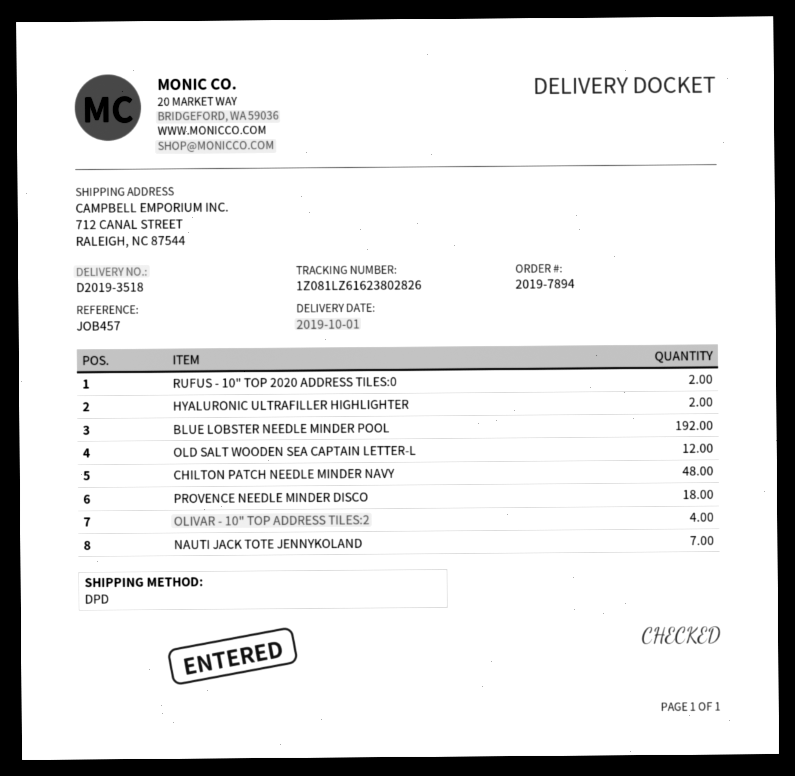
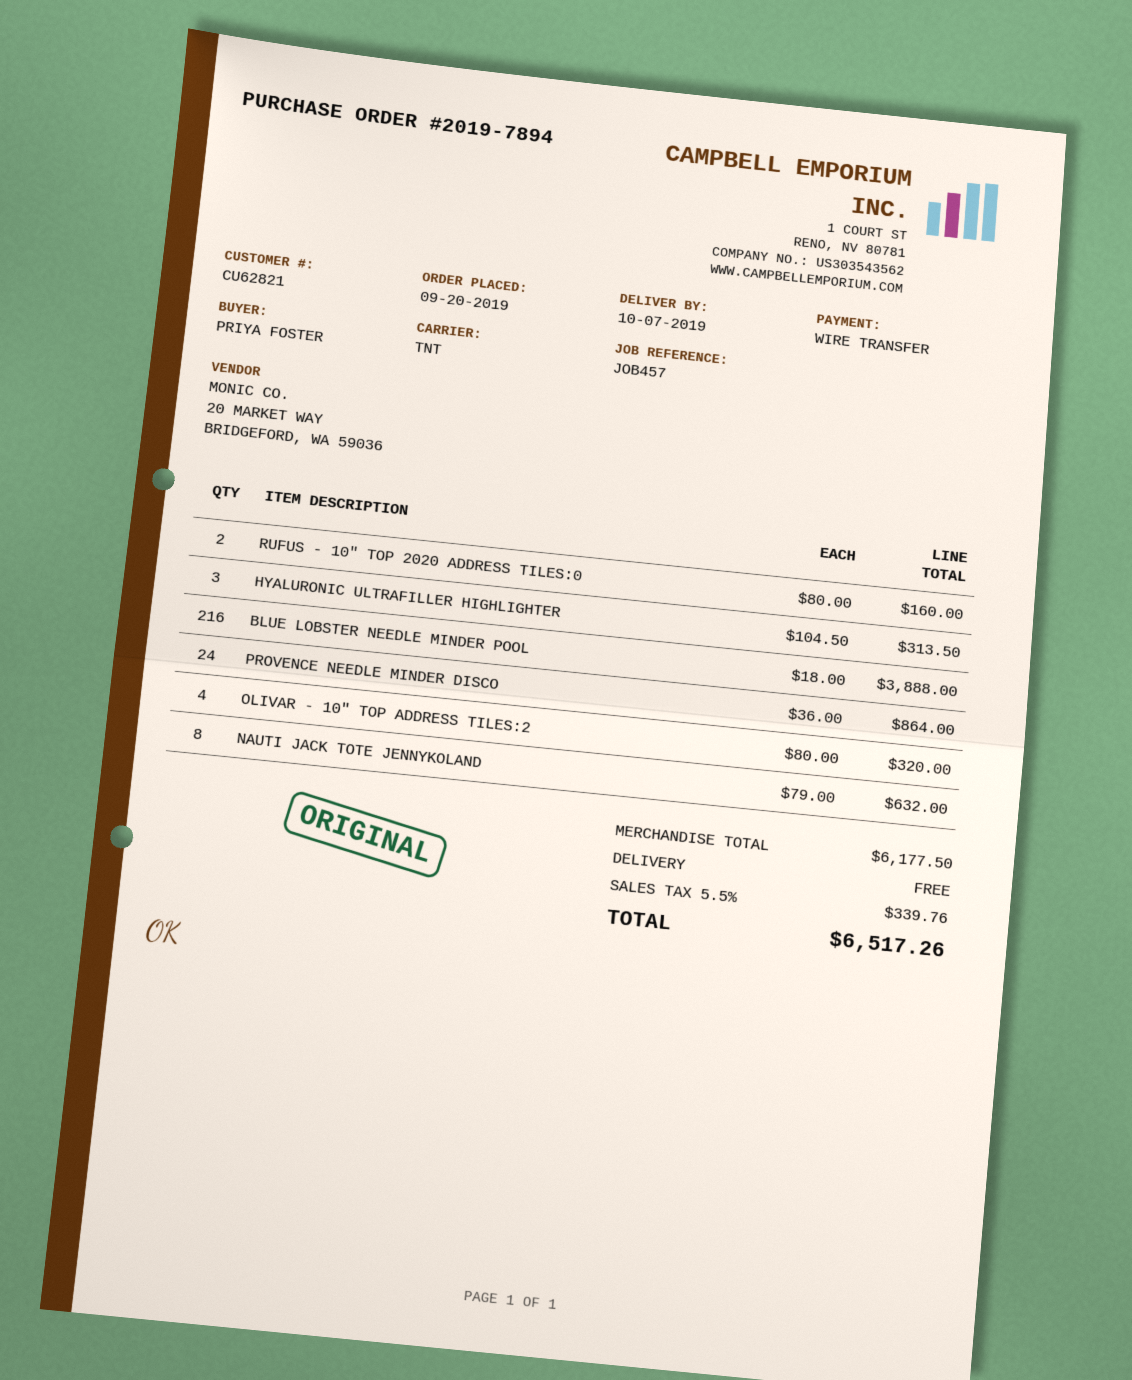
delivery date: 2019-10-01 -> 2019-10-07
shipping method: DPD -> TNT
HYALURONIC ULTRAFILLER HIGHLIGHTER: 2 -> 3
BLUE LOBSTER NEEDLE MINDER POOL: 192 -> 216
OLD SALT WOODEN SEA CAPTAIN LETTER-L: 12 -> none
CHILTON PATCH NEEDLE MINDER NAVY: 48 -> none
PROVENCE NEEDLE MINDER DISCO: 18 -> 24
NAUTI JACK TOTE JENNYKOLAND: 7 -> 8

